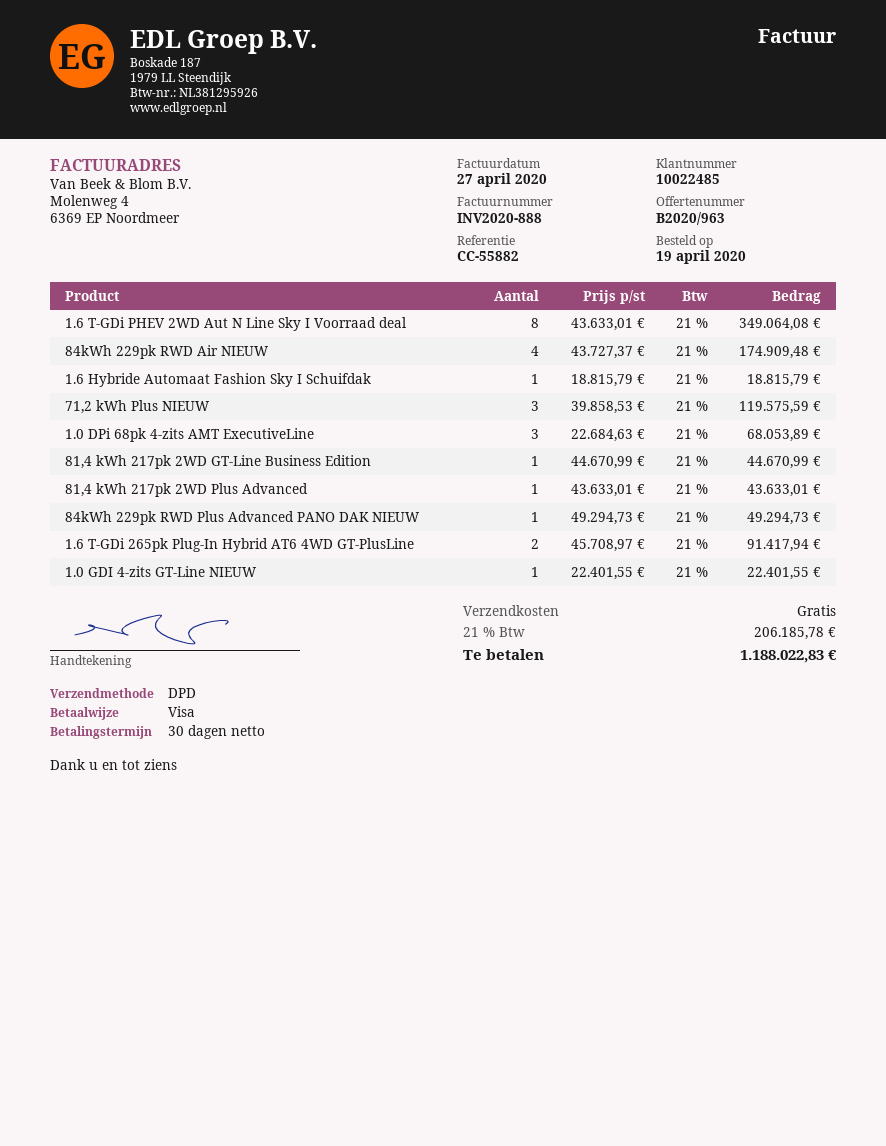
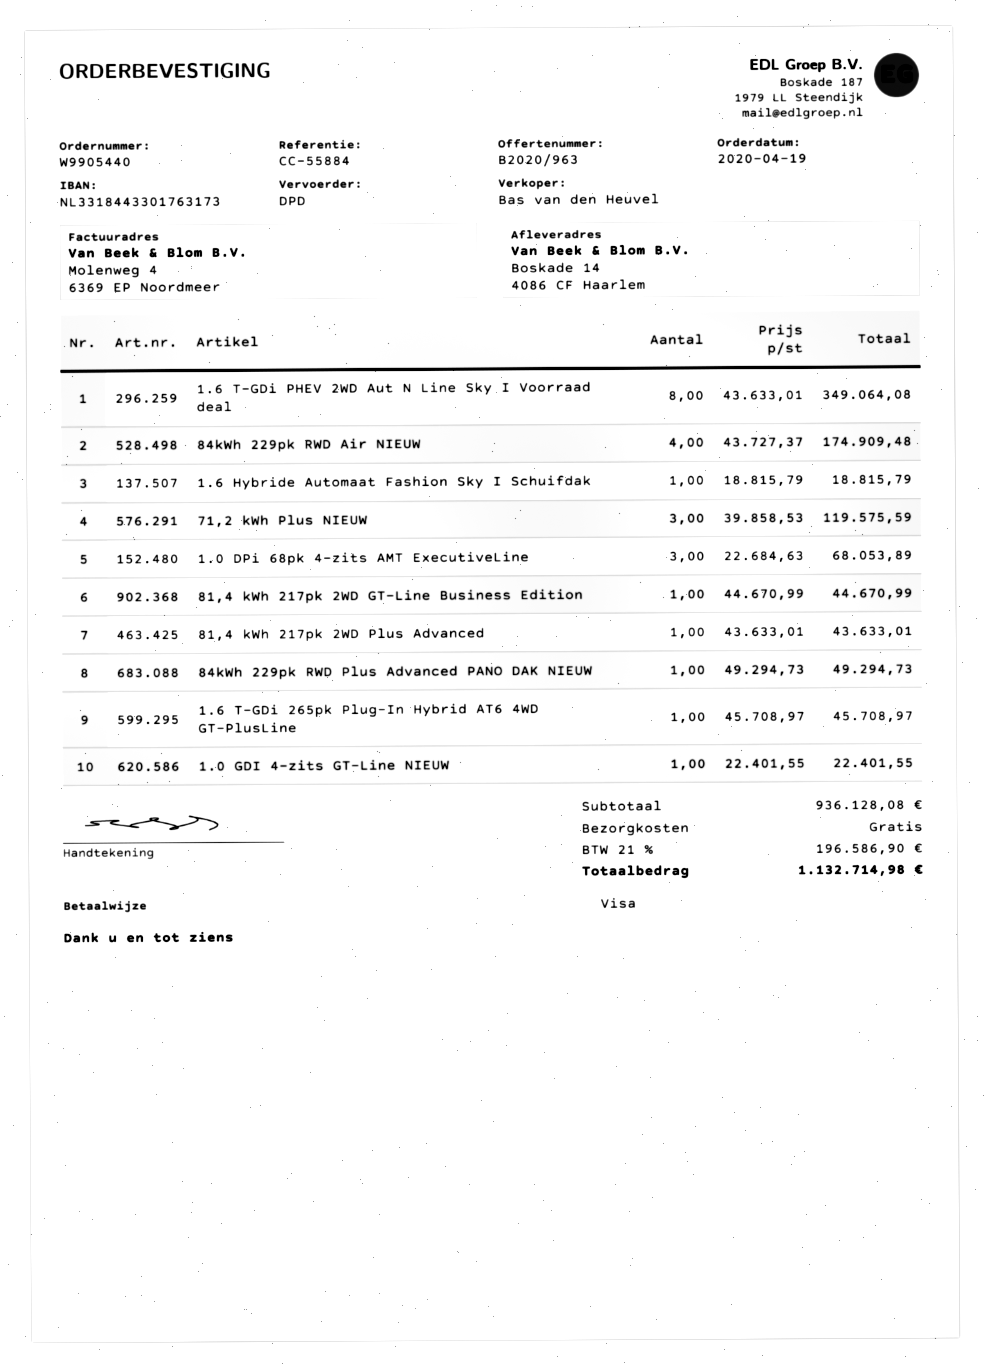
reference: CC-55882 -> CC-55884
1.6 T-GDi 265pk Plug-In Hybrid AT6 4WD GT-PlusLine: 2 x 45708.97 = 91417.94 -> 1 x 45708.97 = 45708.97
tax: 21% = 206185.78 -> 21% = 196586.90
total: 1188022.83 -> 1132714.98

